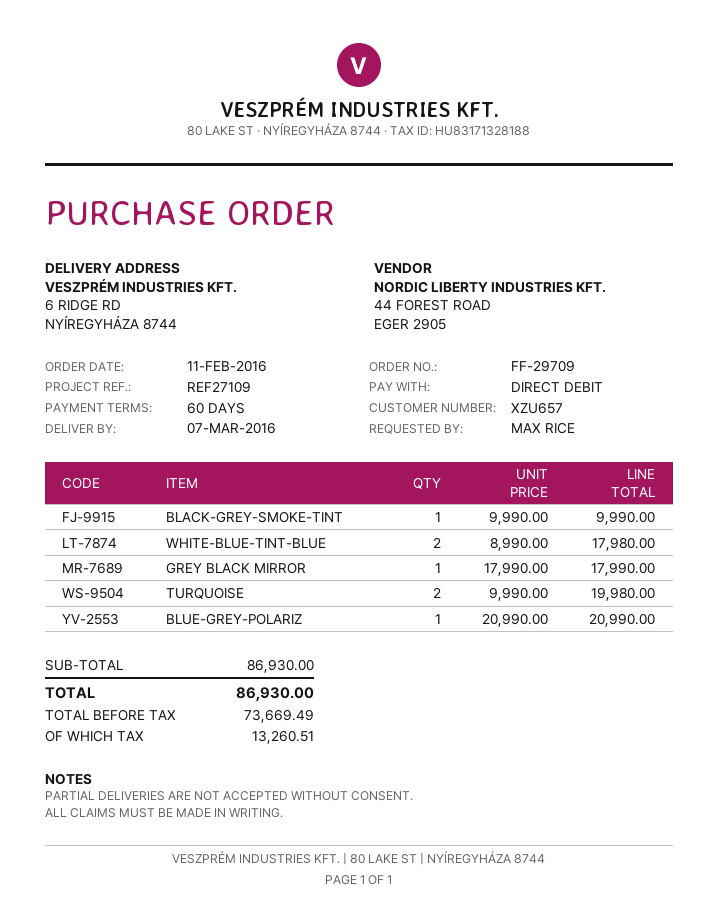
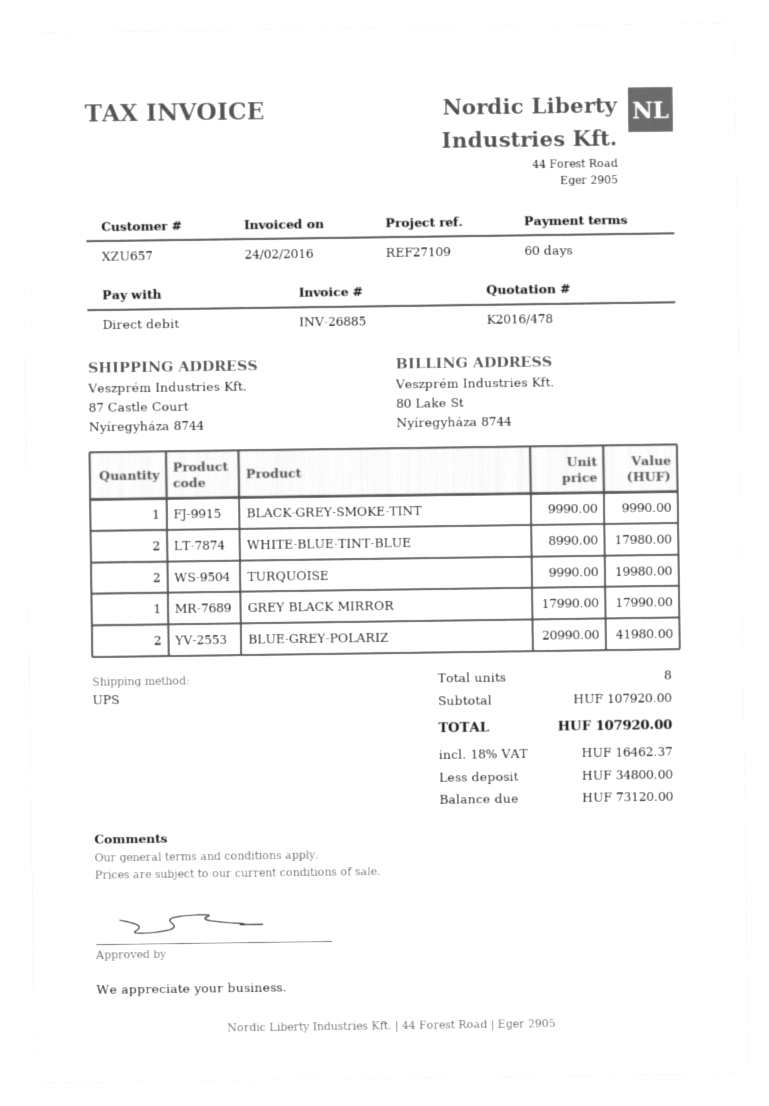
ship to: 6 RIDGE RD, NYÍREGYHÁZA 8744 -> 87 Castle Court, Nyíregyháza 8744
BLUE-GREY-POLARIZ: 1 x 20990.00 = 20990.00 -> 2 x 20990.00 = 41980.00
subtotal: 86930.00 -> 107920.00
tax: 13260.51 -> 16462.37
total: 86930.00 -> 107920.00

